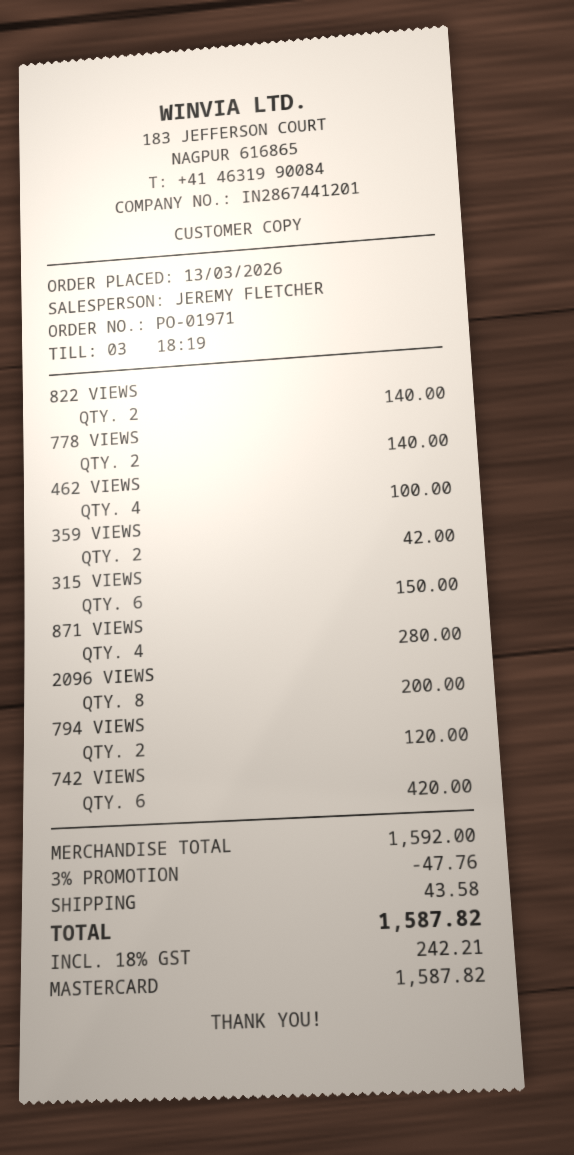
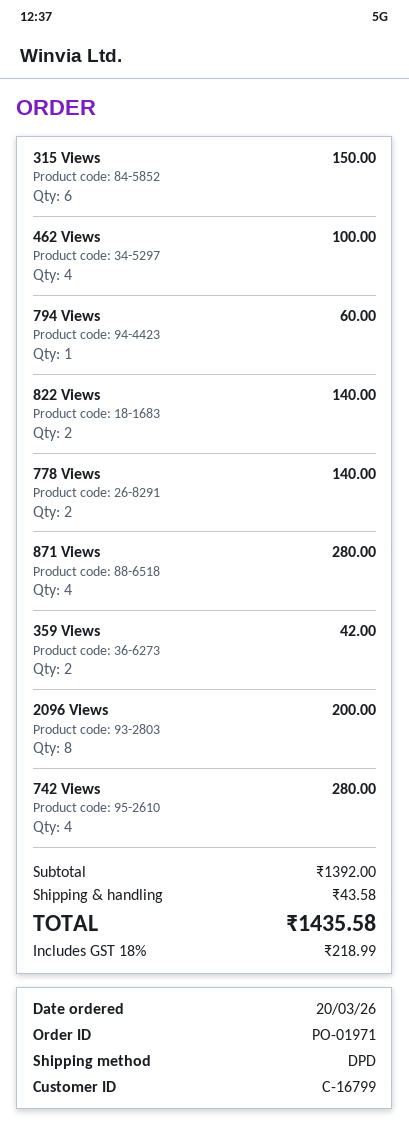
order date: 2026-03-13 -> 2026-03-20
794 VIEWS: 2 for 120.00 -> 1 for 60.00
742 VIEWS: 6 for 420.00 -> 4 for 280.00
subtotal: 1592.00 -> 1392.00
discount: 3% = 47.76 -> none
tax: 18% = 242.21 -> 18% = 218.99
total: 1587.82 -> 1435.58

